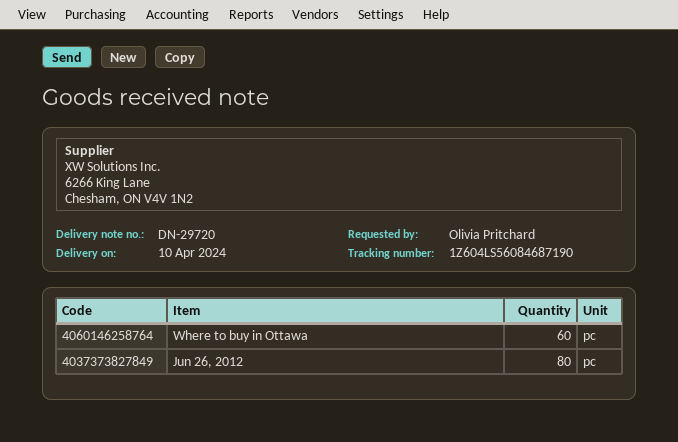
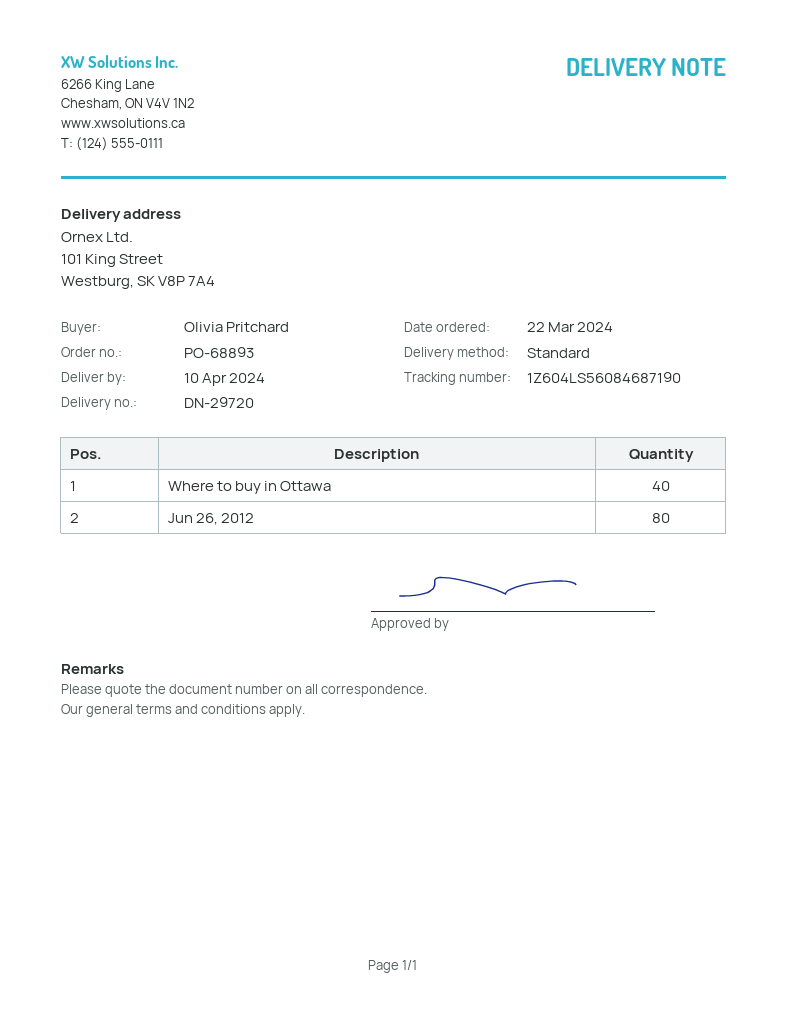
Where to buy in Ottawa: 60 -> 40

